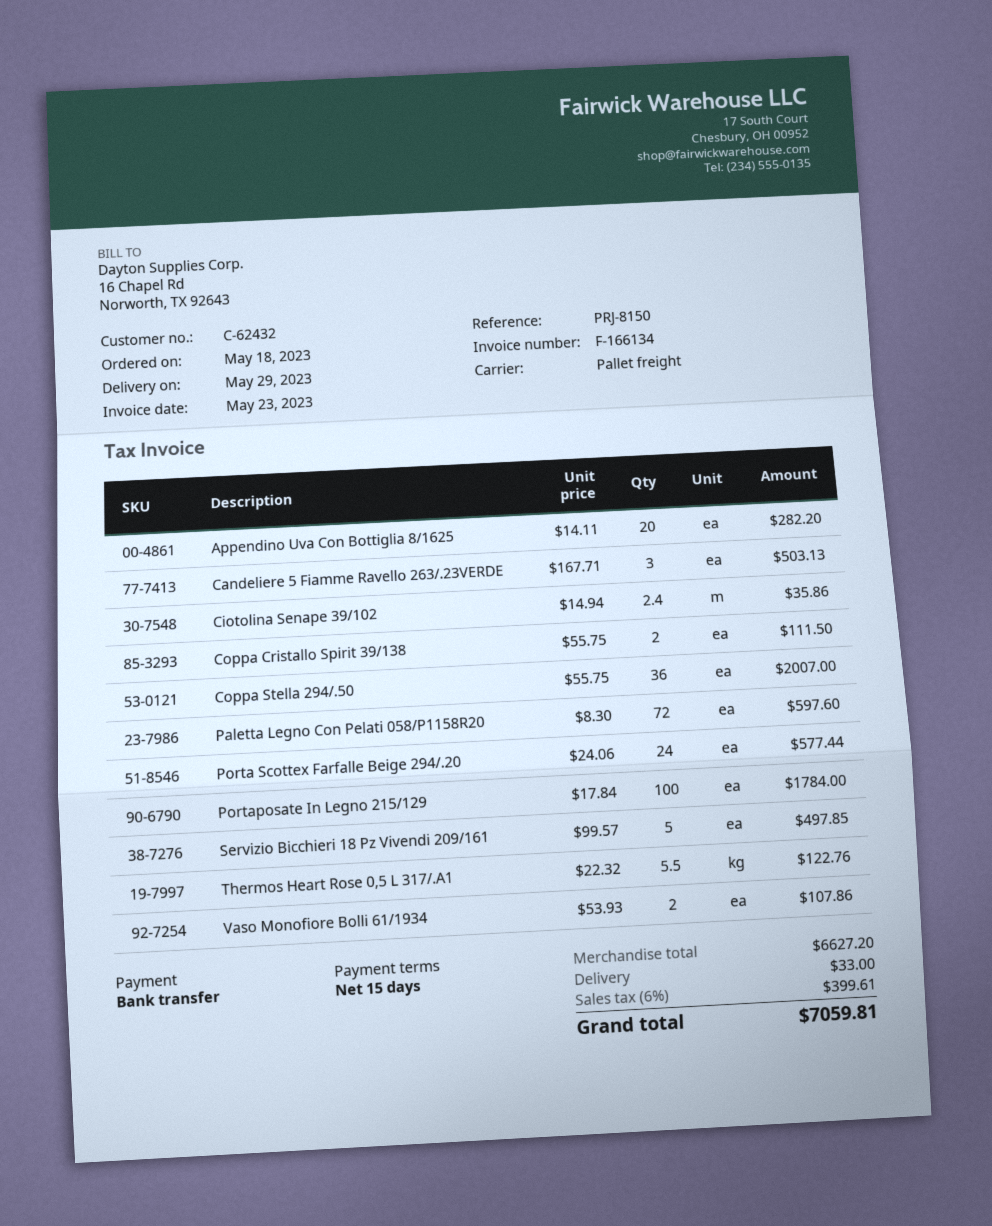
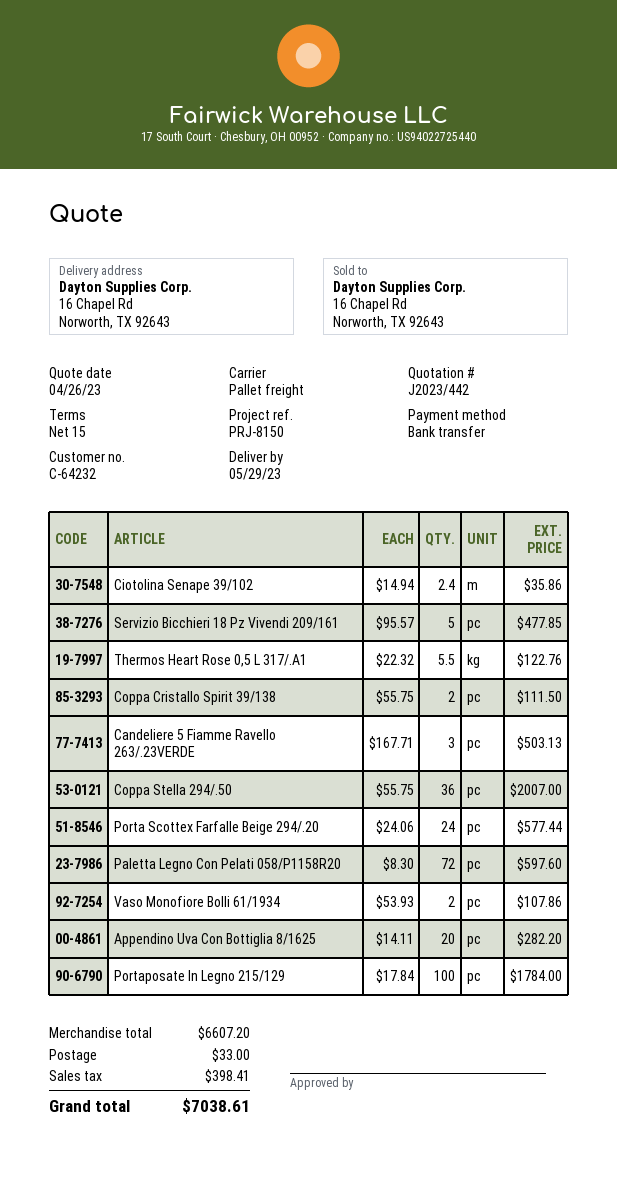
customer number: C-62432 -> C-64232
Servizio Bicchieri 18 Pz Vivendi 209/161: 5 x 99.57 = 497.85 -> 5 x 95.57 = 477.85
subtotal: 6627.20 -> 6607.20
tax: 399.61 -> 398.41
total: 7059.81 -> 7038.61

